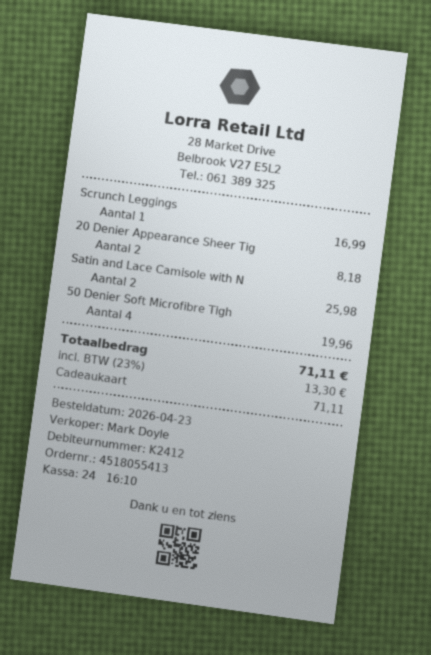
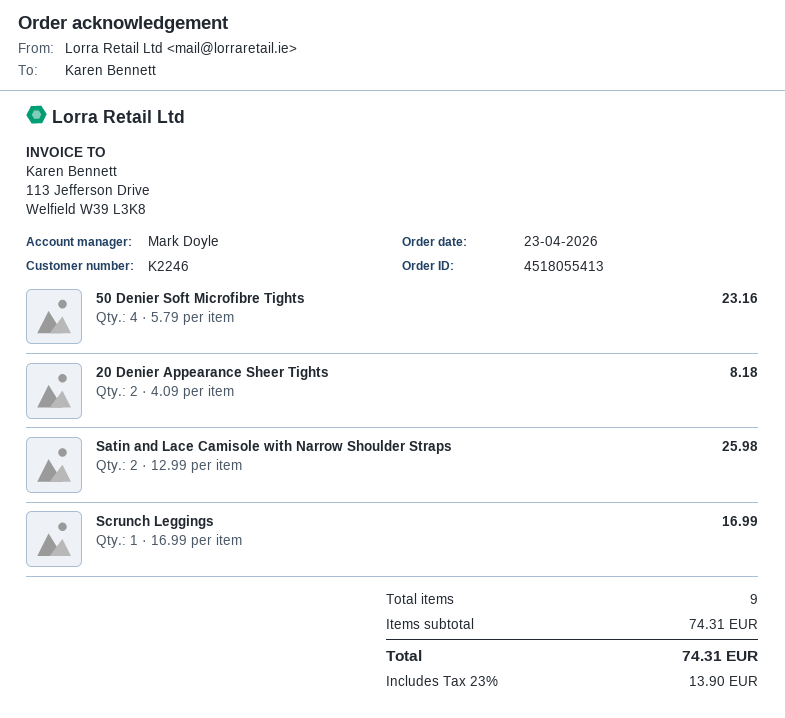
customer number: K2412 -> K2246
50 Denier Soft Microfibre Tigh: 4 for 19.96 -> 4 for 23.16
tax: 23% = 13.30 -> 23% = 13.90
total: 71.11 -> 74.31

